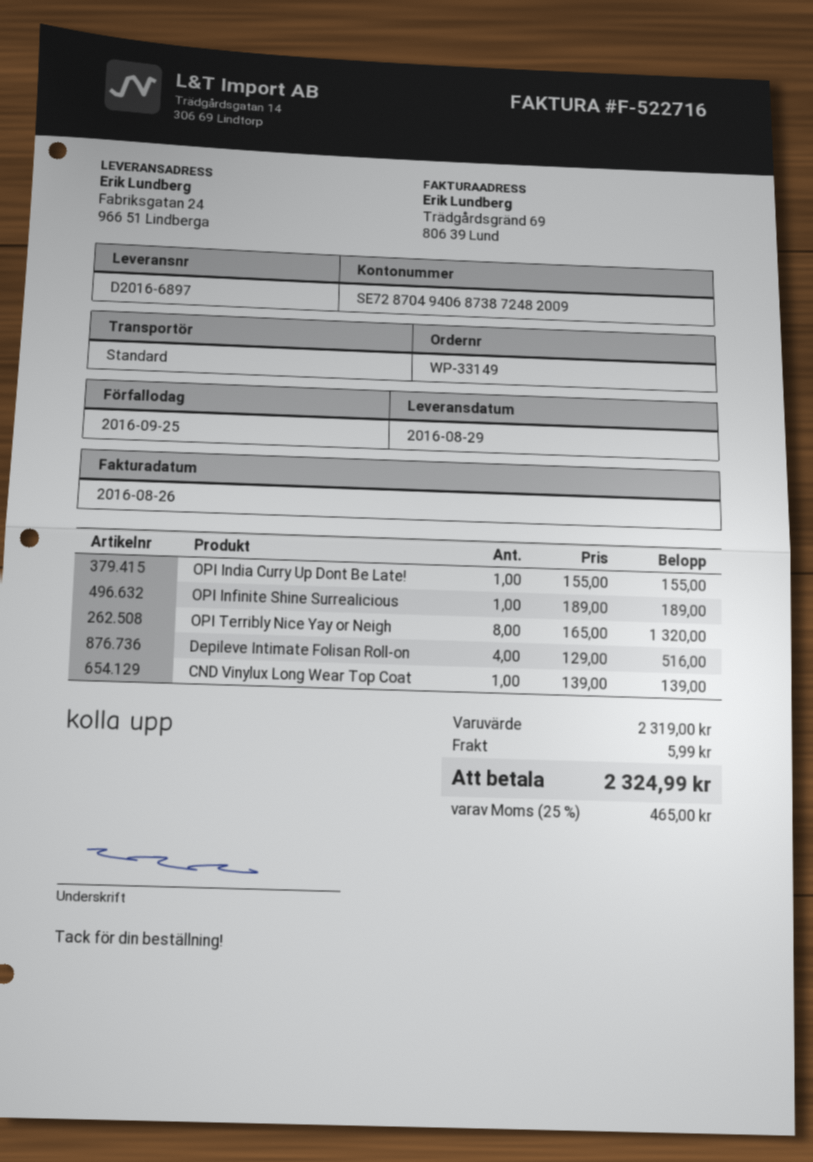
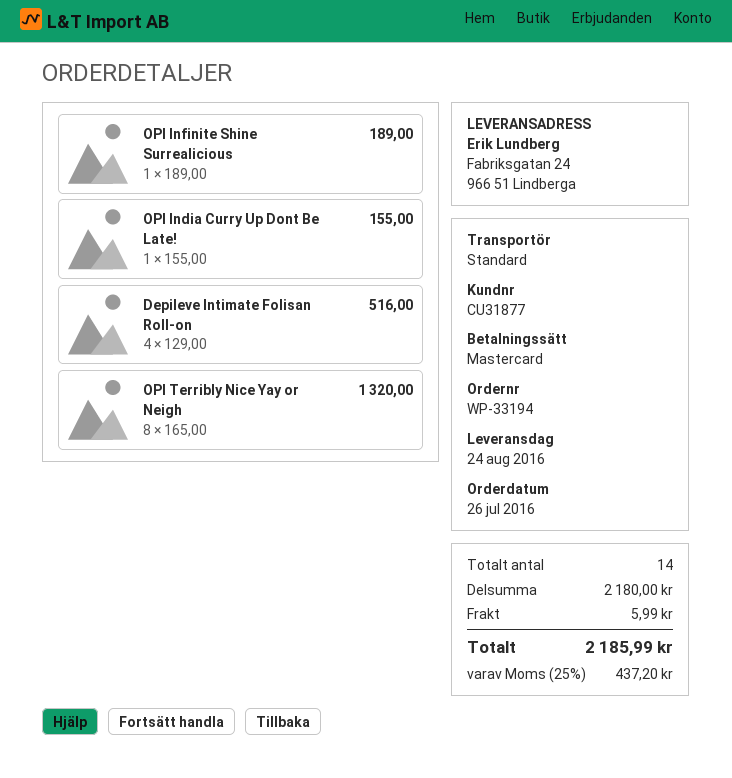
order number: WP-33149 -> WP-33194
delivery date: 2016-08-29 -> 2016-08-24
CND Vinylux Long Wear Top Coat: 1 x 139.00 = 139.00 -> none
subtotal: 2319.00 -> 2180.00
tax: 25% = 465.00 -> 25% = 437.20
total: 2324.99 -> 2185.99

